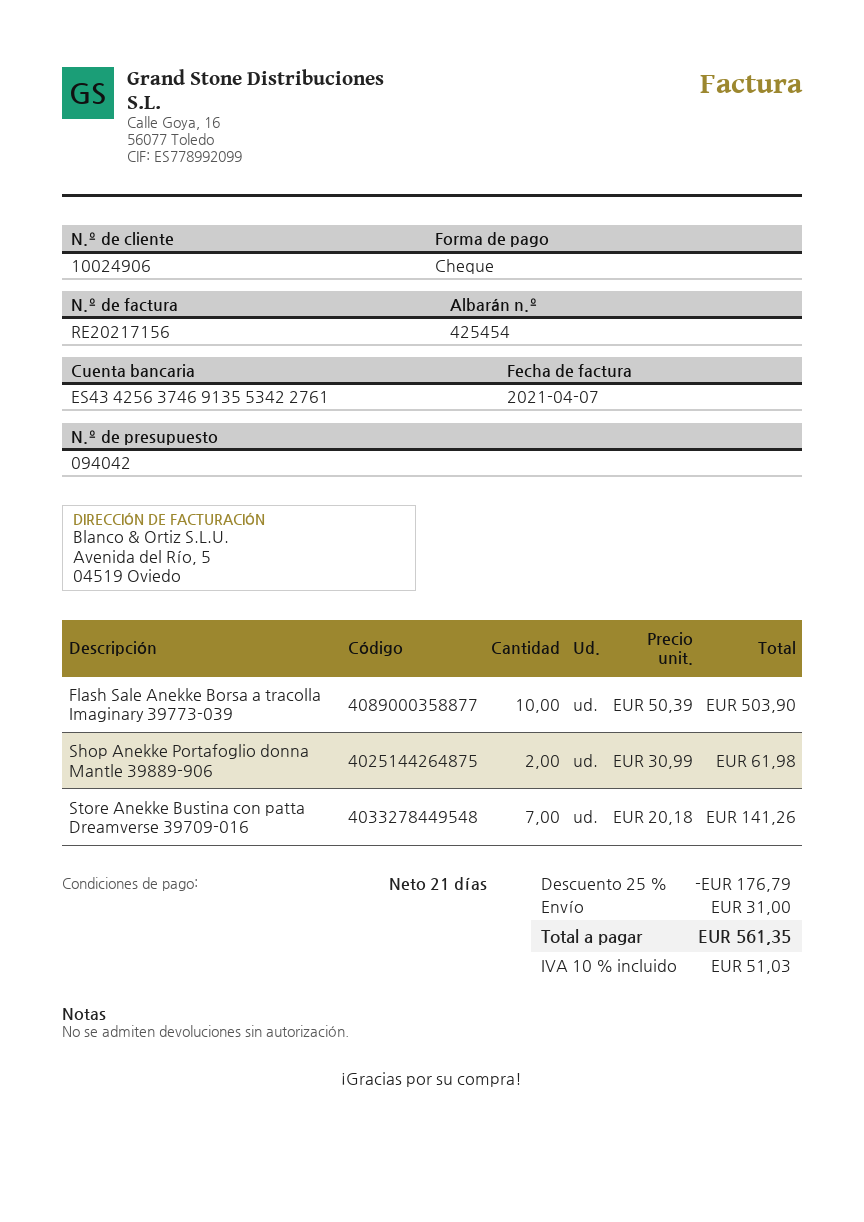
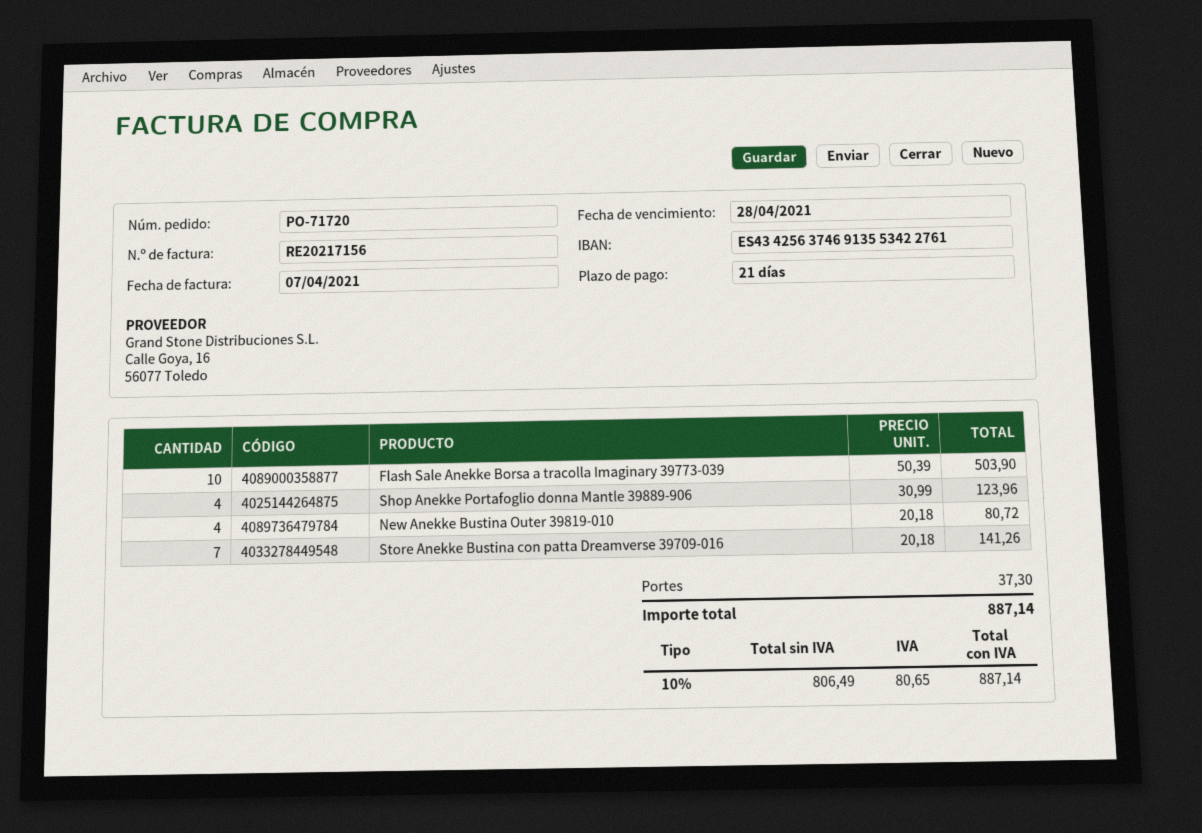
Shop Anekke Portafoglio donna Mantle 39889-906: 2 x 30.99 = 61.98 -> 4 x 30.99 = 123.96
New Anekke Bustina Outer 39819-010: none -> 4 x 20.18 = 80.72
discount: 25% = 176.79 -> none
shipping: 31.00 -> 37.30
tax: 10% = 51.03 -> 10% = 80.65
total: 561.35 -> 887.14

